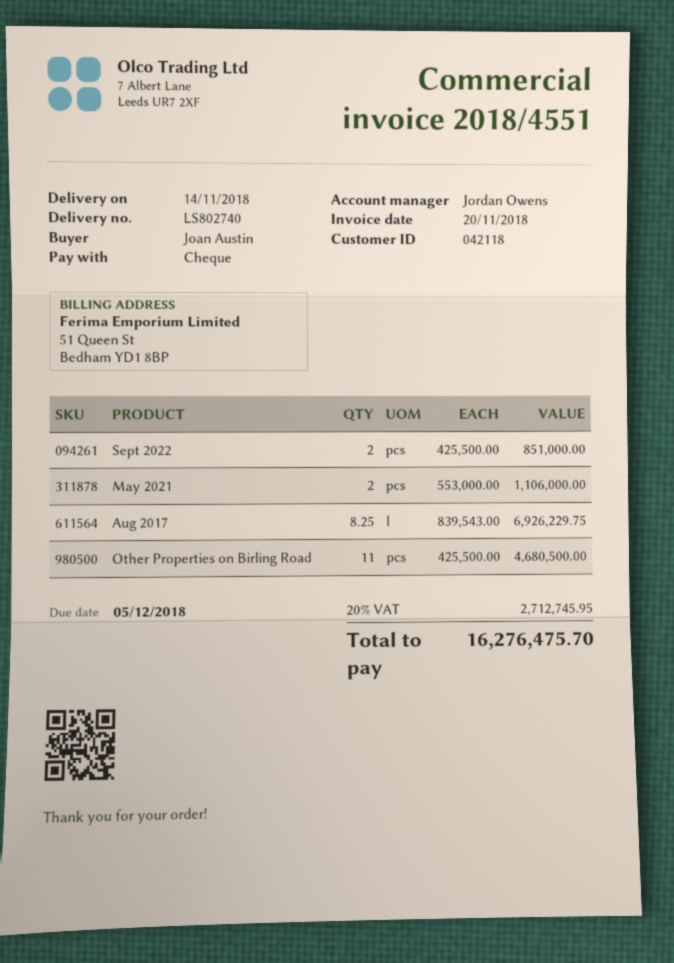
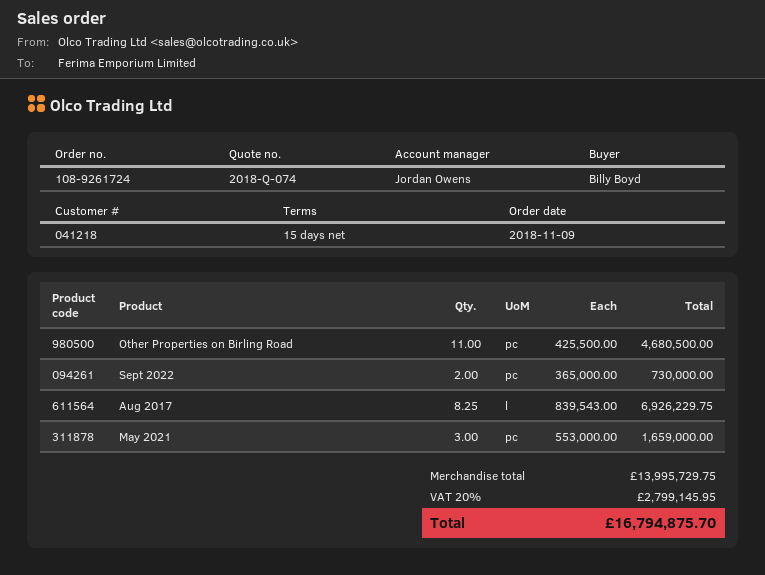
customer number: 042118 -> 041218
ordered by: Joan Austin -> Billy Boyd
Sept 2022: 2 x 425500.00 = 851000.00 -> 2 x 365000.00 = 730000.00
May 2021: 2 x 553000.00 = 1106000.00 -> 3 x 553000.00 = 1659000.00
tax: 20% = 2712745.95 -> 20% = 2799145.95
total: 16276475.70 -> 16794875.70

